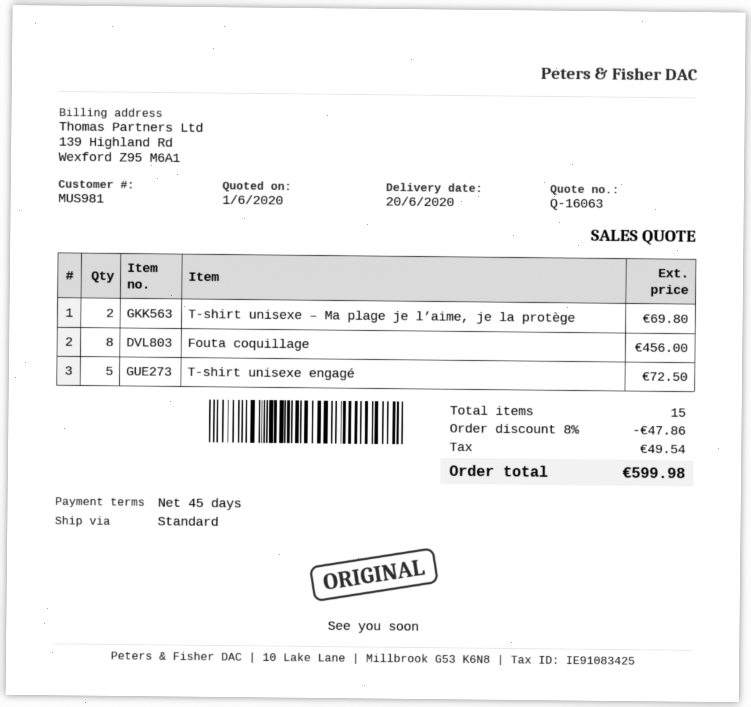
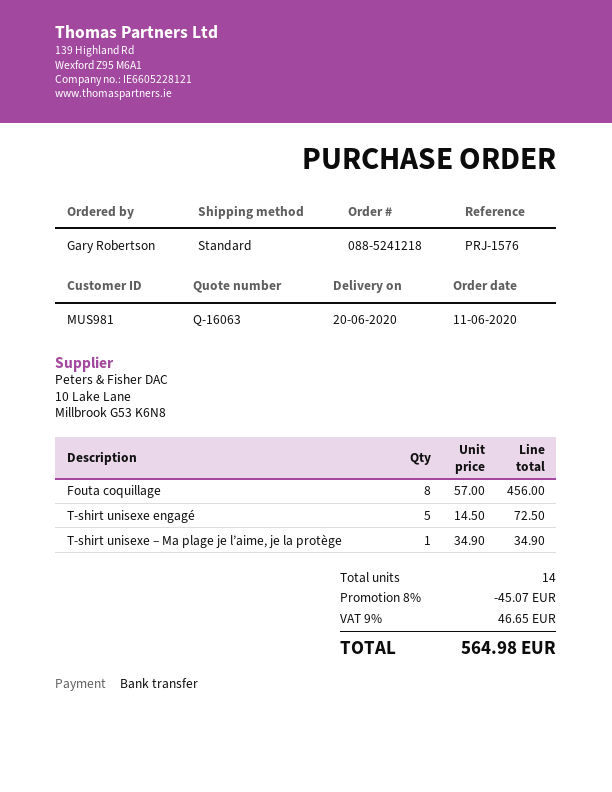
T-shirt unisexe – Ma plage je l’aime, je la protège: 2 for 69.80 -> 1 for 34.90
total quantity: 15 -> 14
discount: 8% = 47.86 -> 8% = 45.07
tax: 49.54 -> 46.65
total: 599.98 -> 564.98

